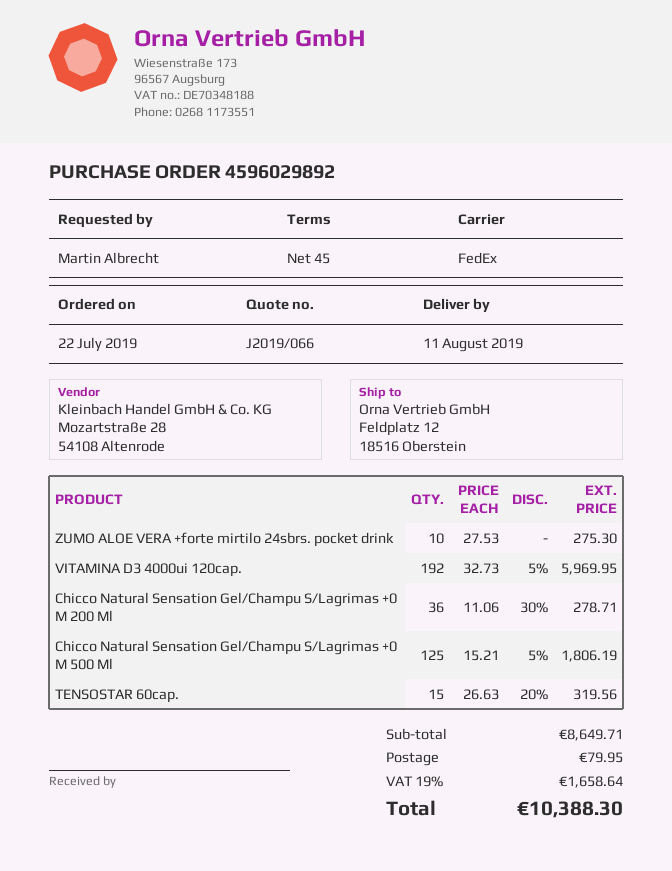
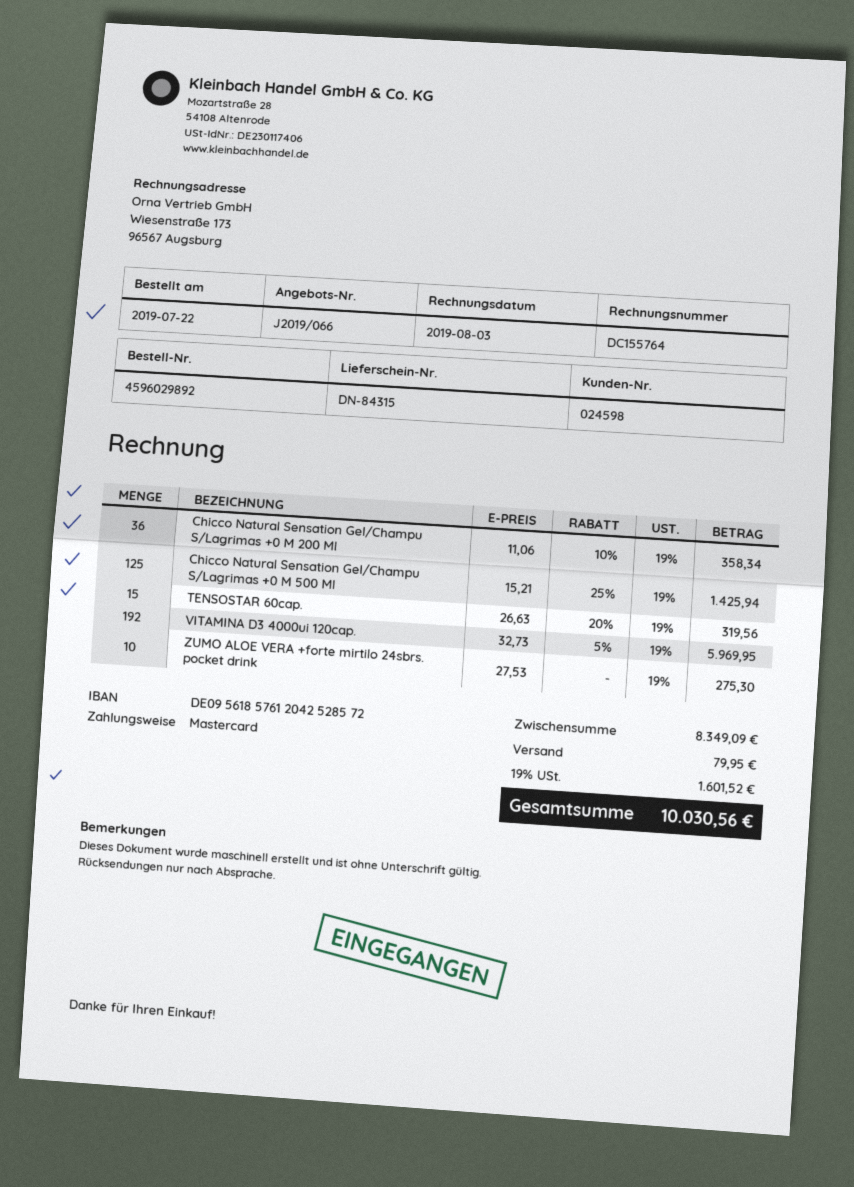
Chicco Natural Sensation Gel/Champu S/Lagrimas +0 M 200 Ml: 36 x 11.06 - 30% = 278.71 -> 36 x 11.06 - 10% = 358.34
Chicco Natural Sensation Gel/Champu S/Lagrimas +0 M 500 Ml: 125 x 15.21 - 5% = 1806.19 -> 125 x 15.21 - 25% = 1425.94
subtotal: 8649.71 -> 8349.09
tax: 19% = 1658.64 -> 19% = 1601.52
total: 10388.30 -> 10030.56

